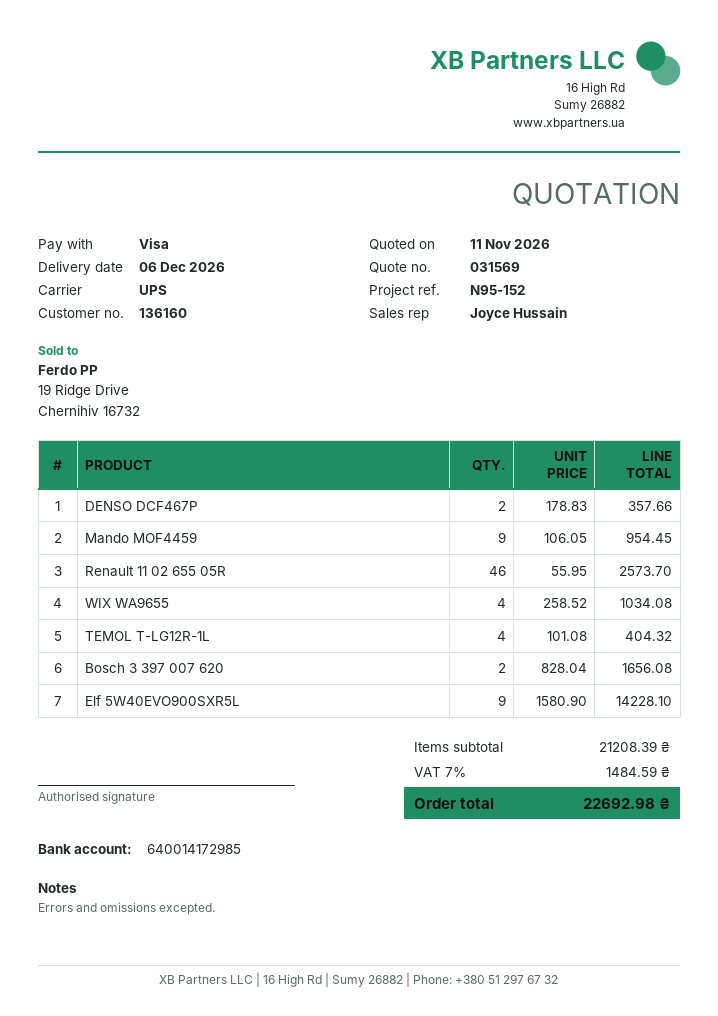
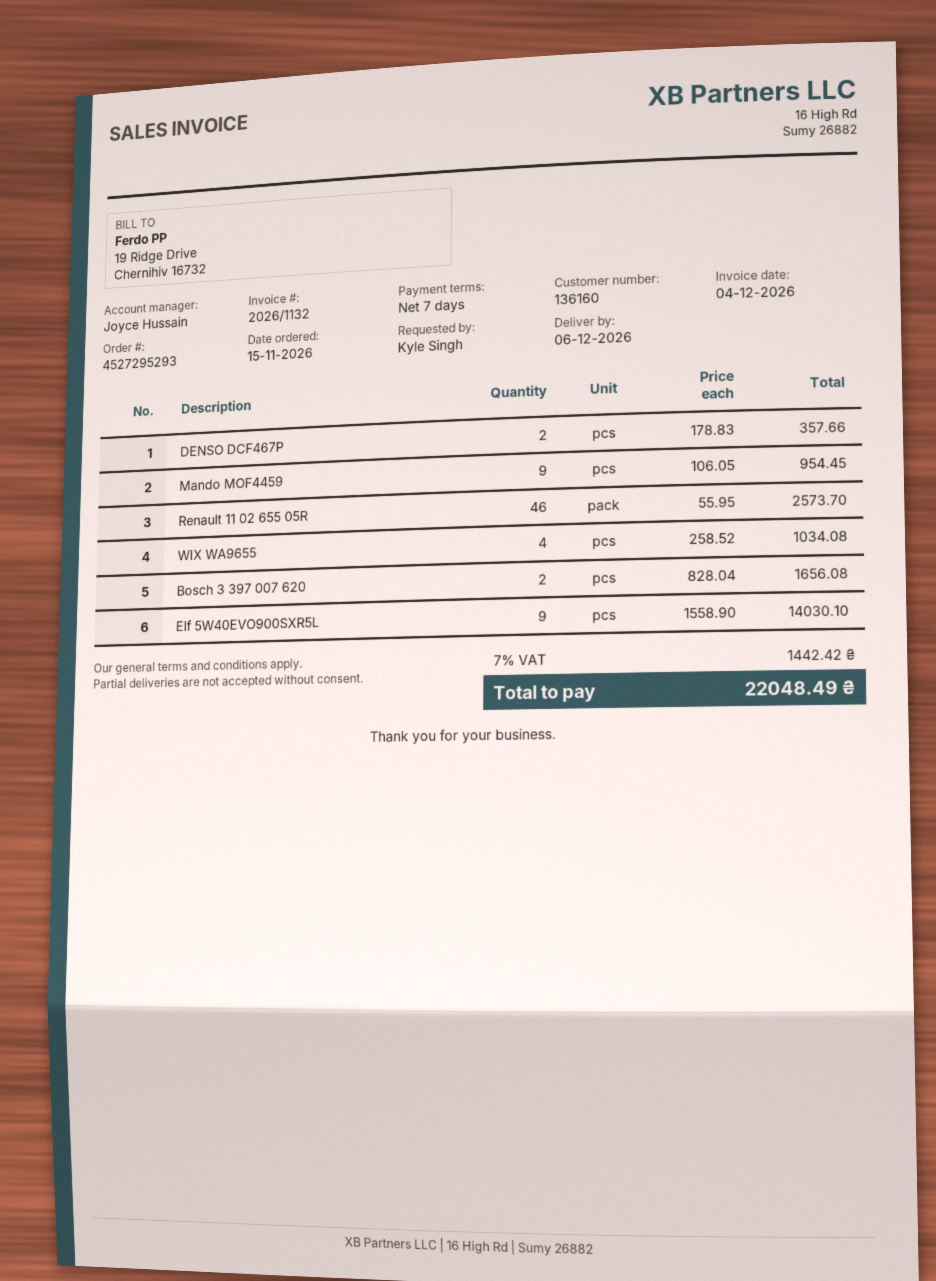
TEMOL T-LG12R-1L: 4 x 101.08 = 404.32 -> none
Elf 5W40EVO900SXR5L: 9 x 1580.90 = 14228.10 -> 9 x 1558.90 = 14030.10
tax: 7% = 1484.59 -> 7% = 1442.42
total: 22692.98 -> 22048.49

